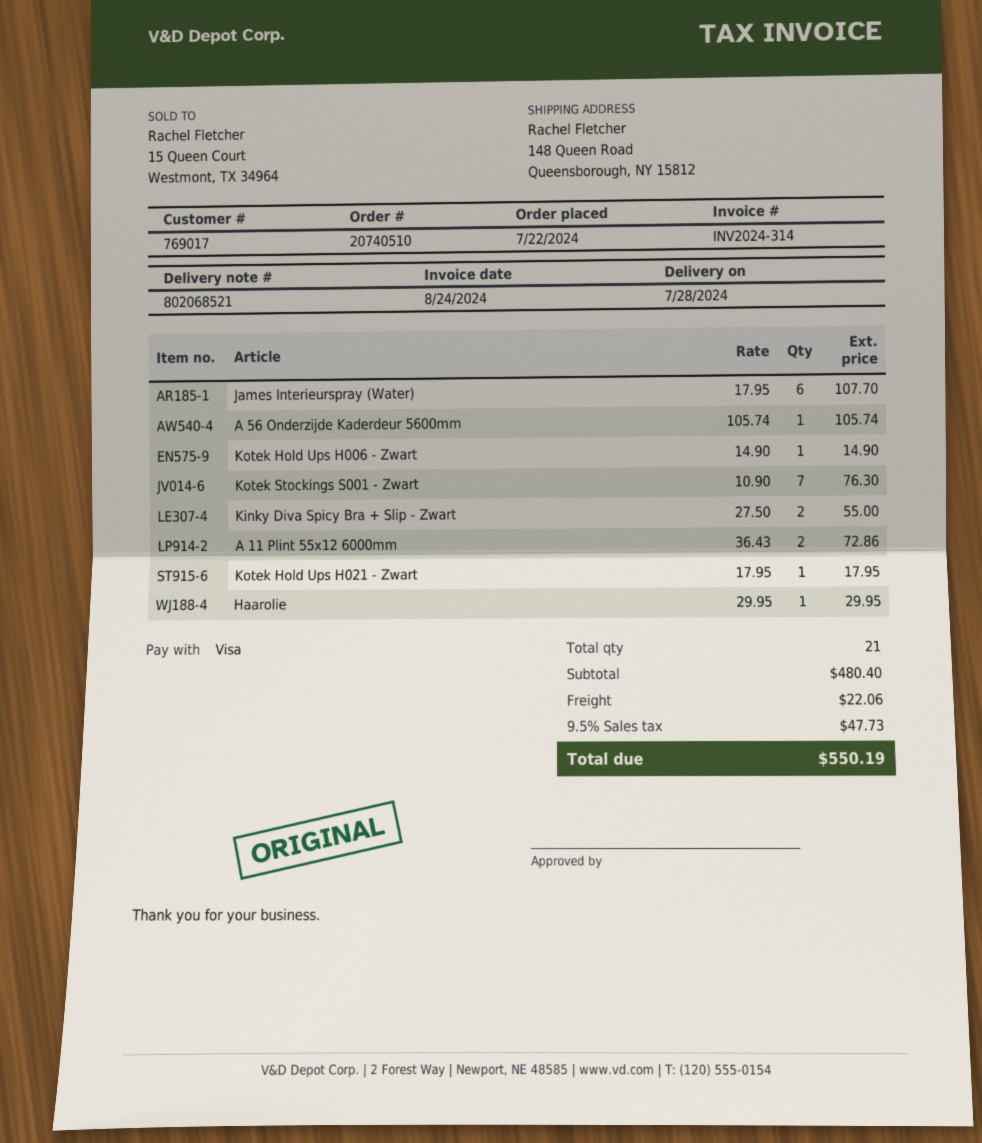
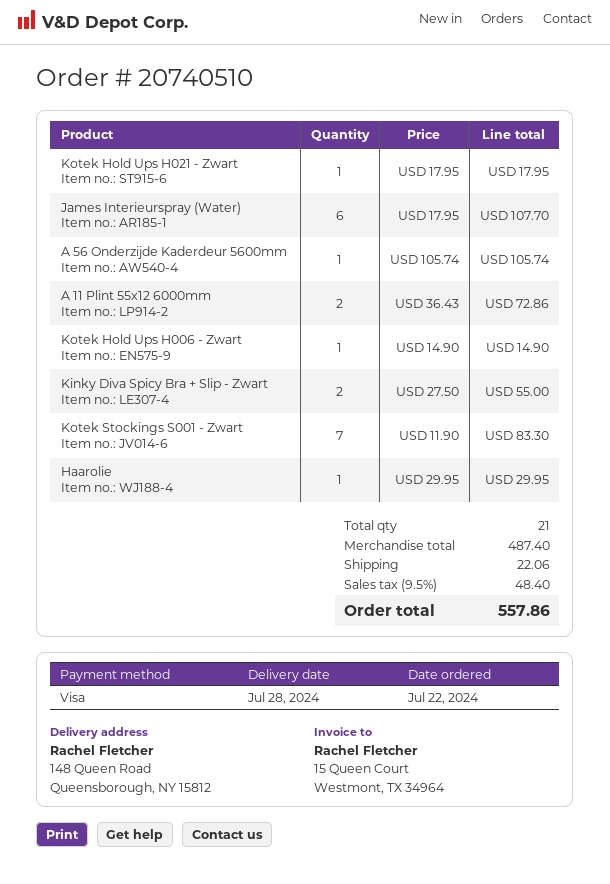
Kotek Stockings S001 - Zwart: 7 x 10.90 = 76.30 -> 7 x 11.90 = 83.30
subtotal: 480.40 -> 487.40
tax: 9.5% = 47.73 -> 9.5% = 48.40
total: 550.19 -> 557.86

